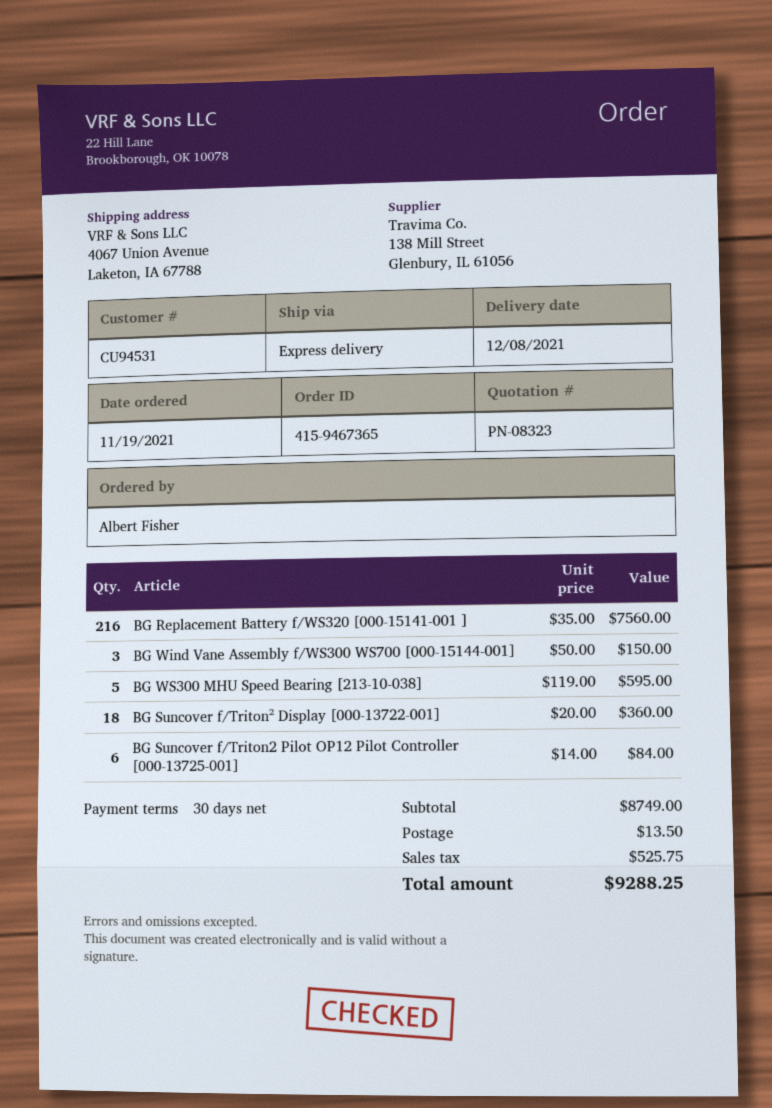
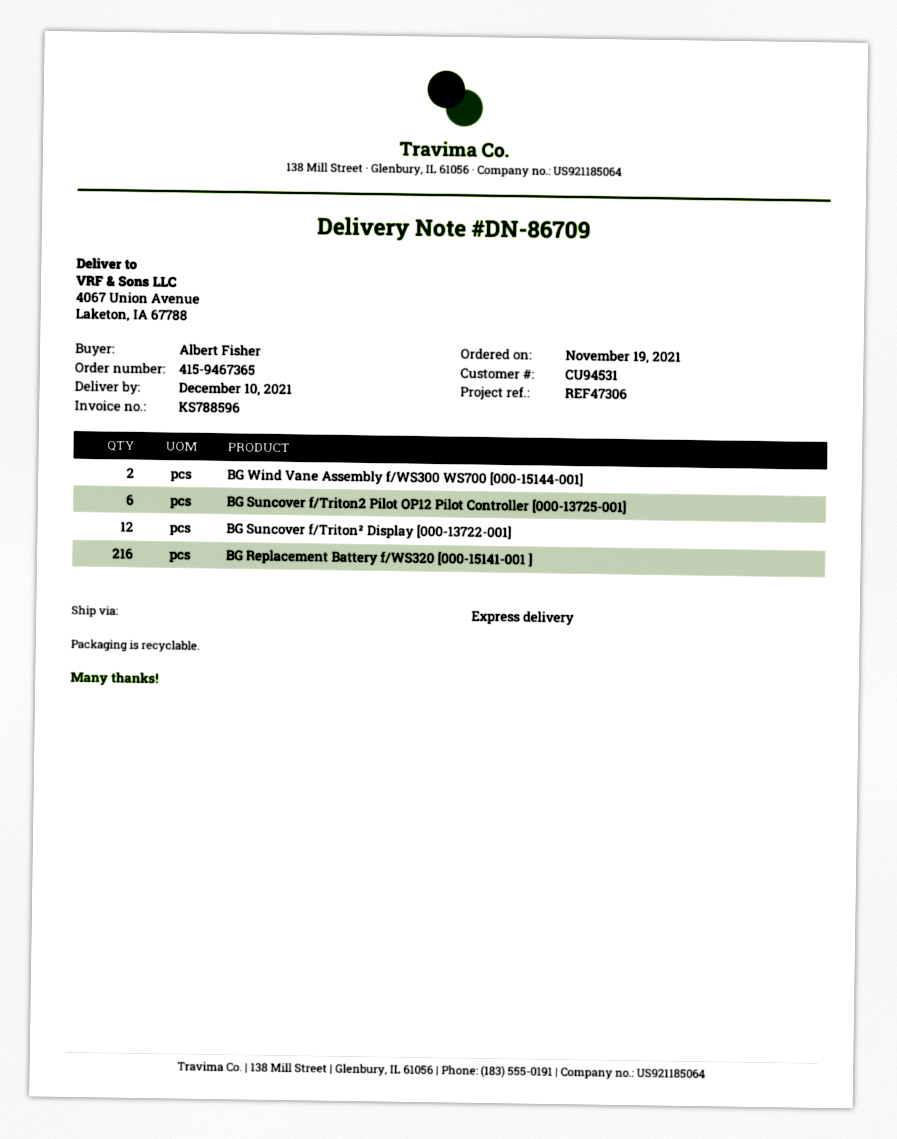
delivery date: 2021-12-08 -> 2021-12-10
BG Wind Vane Assembly f/WS300 WS700 [000-15144-001]: 3 -> 2
BG WS300 MHU Speed Bearing [213-10-038]: 5 -> none
BG Suncover f/Triton² Display [000-13722-001]: 18 -> 12

